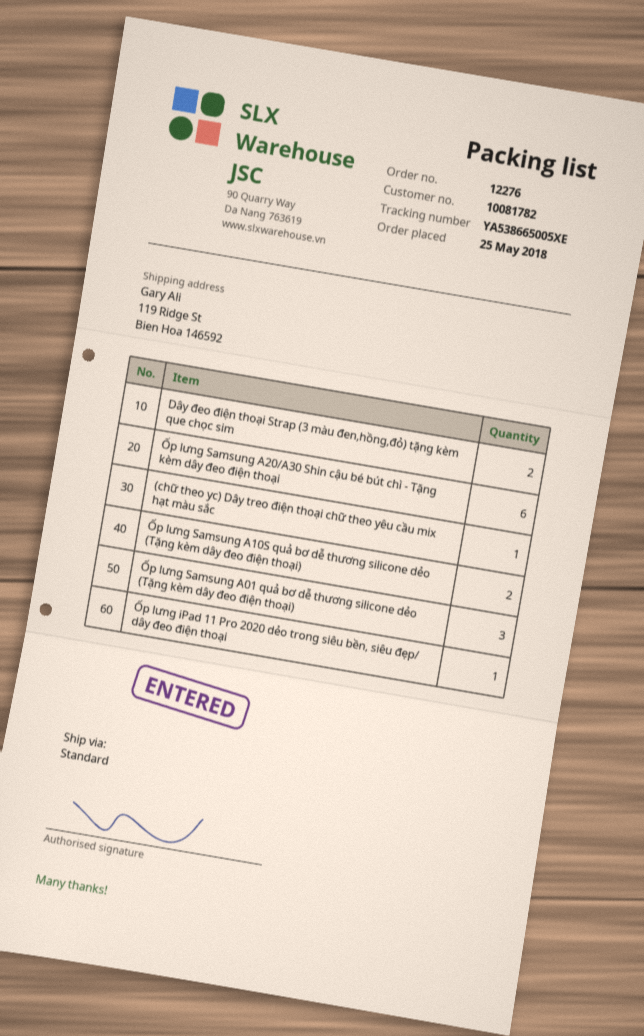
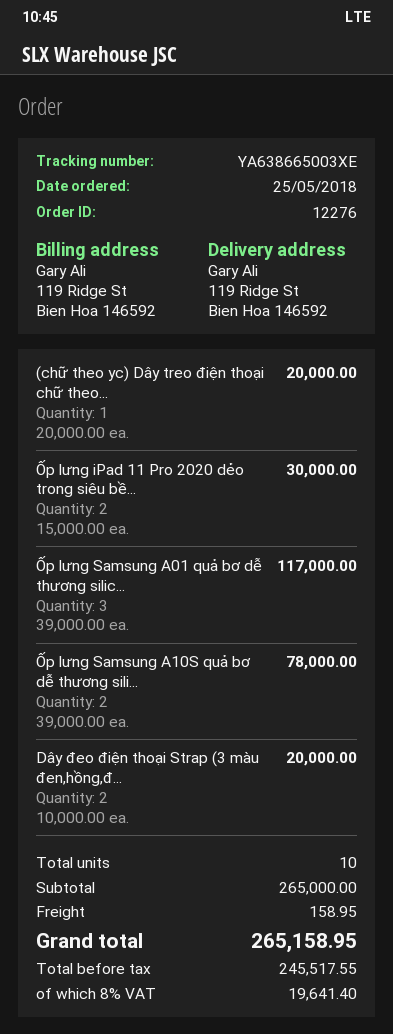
tracking number: YA538665005XE -> YA638665003XE
Ốp lưng Samsung A20/A30 Shin cậu bé bút chì - Tặng kèm dây đeo điện thoại: 6 -> none
Ốp lưng iPad 11 Pro 2020 dẻo trong siêu bền, siêu đẹp/ dây đeo điện thoại: 1 -> 2

